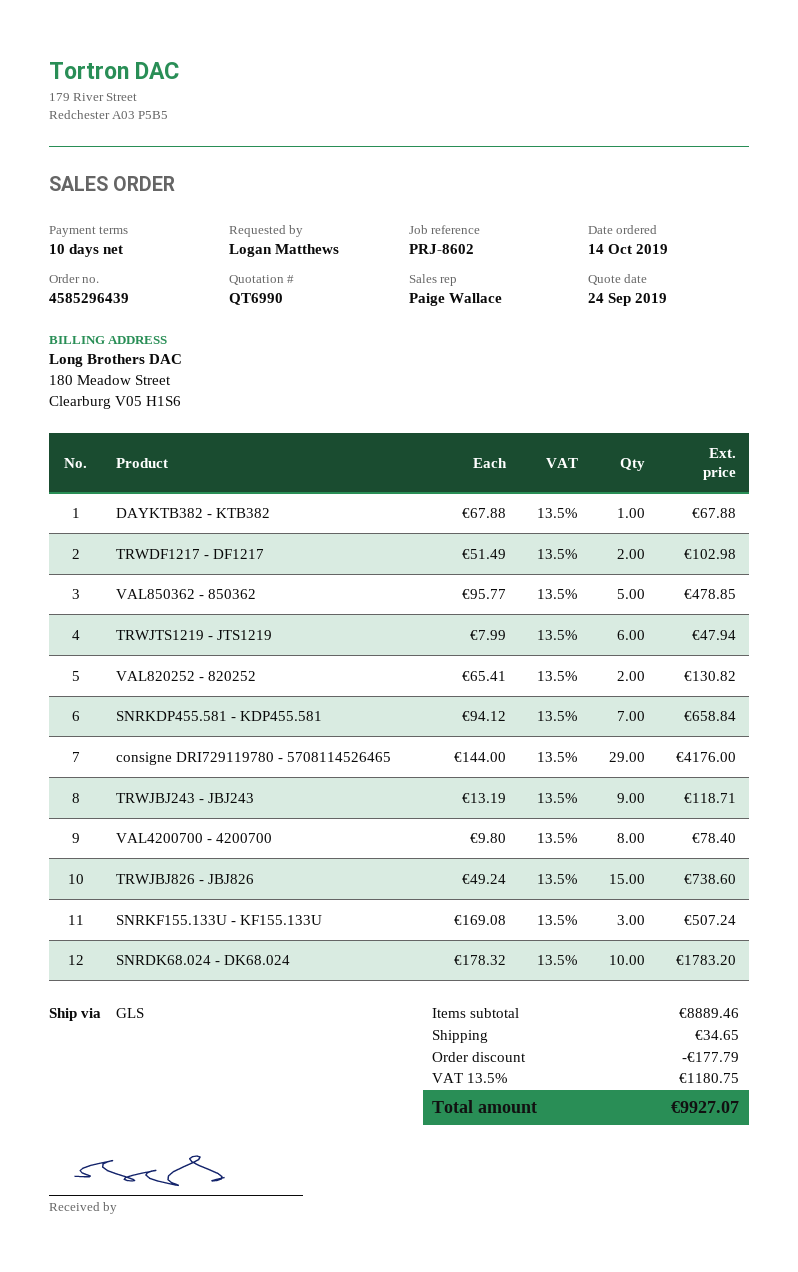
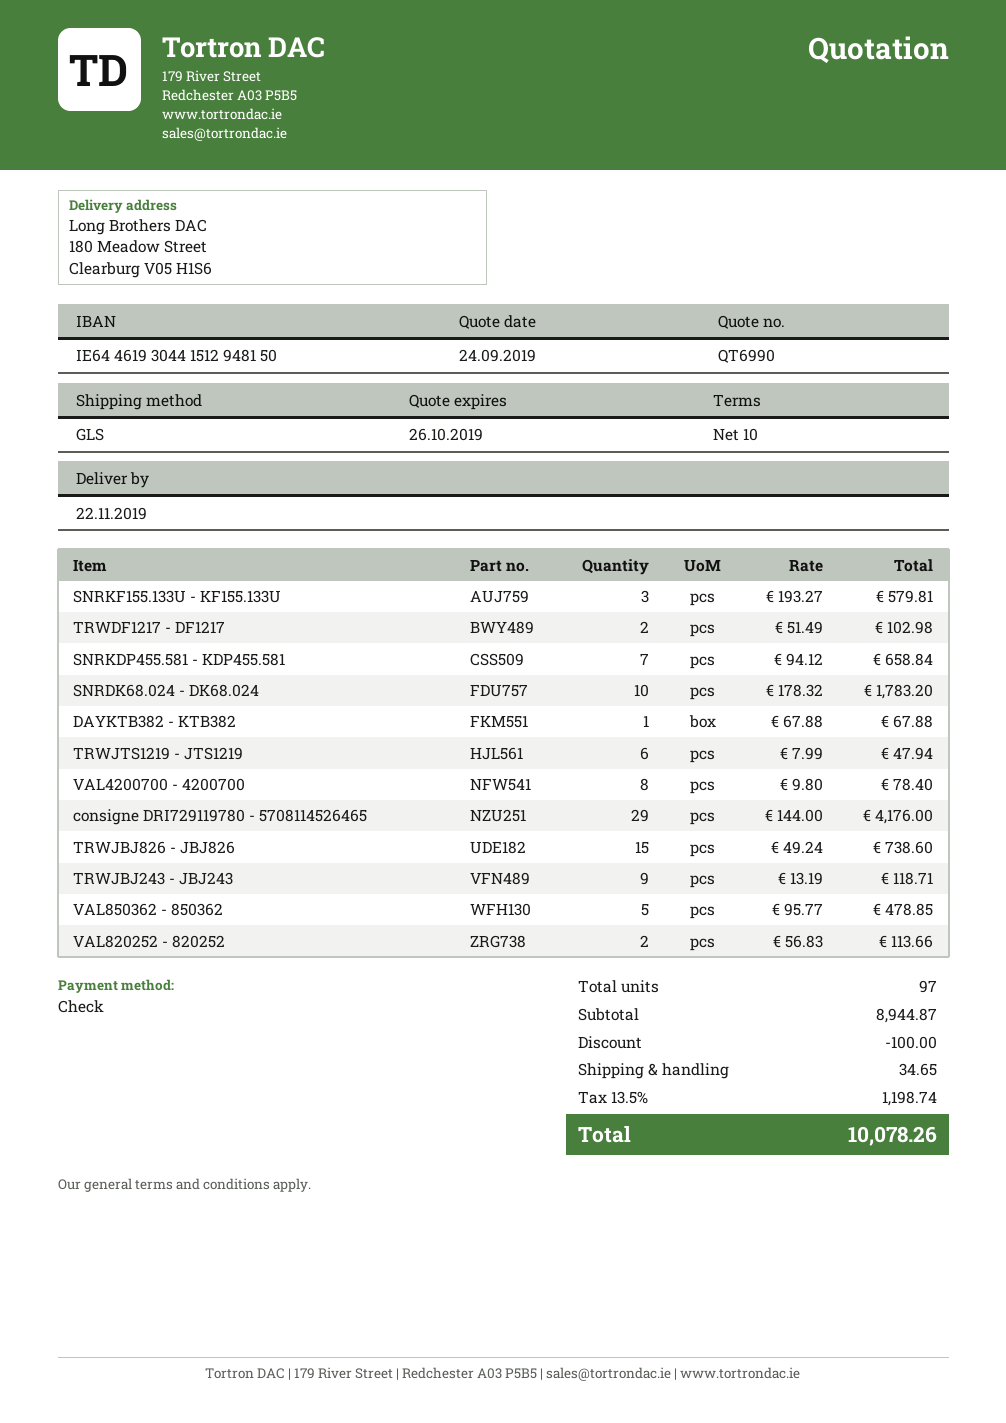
VAL820252 - 820252: 2 x 65.41 = 130.82 -> 2 x 56.83 = 113.66
SNRKF155.133U - KF155.133U: 3 x 169.08 = 507.24 -> 3 x 193.27 = 579.81
subtotal: 8889.46 -> 8944.87
discount: 177.79 -> 100.00
tax: 13.5% = 1180.75 -> 13.5% = 1198.74
total: 9927.07 -> 10078.26

